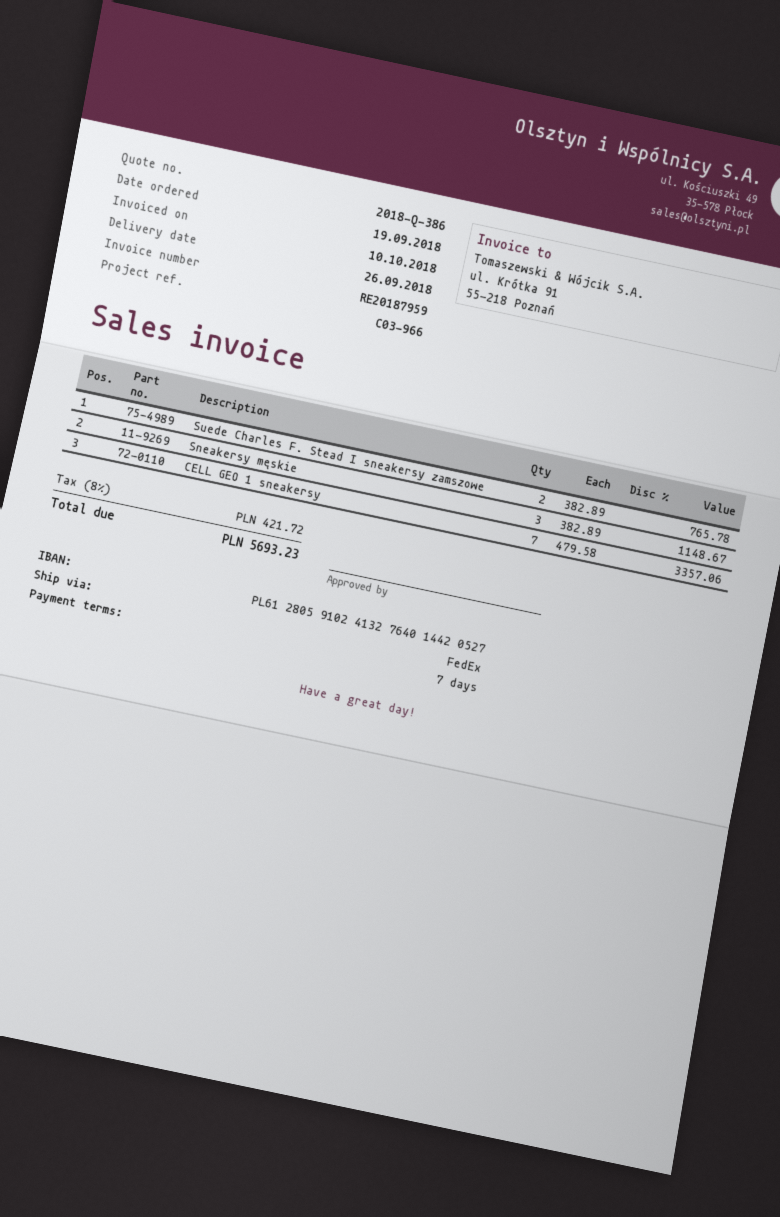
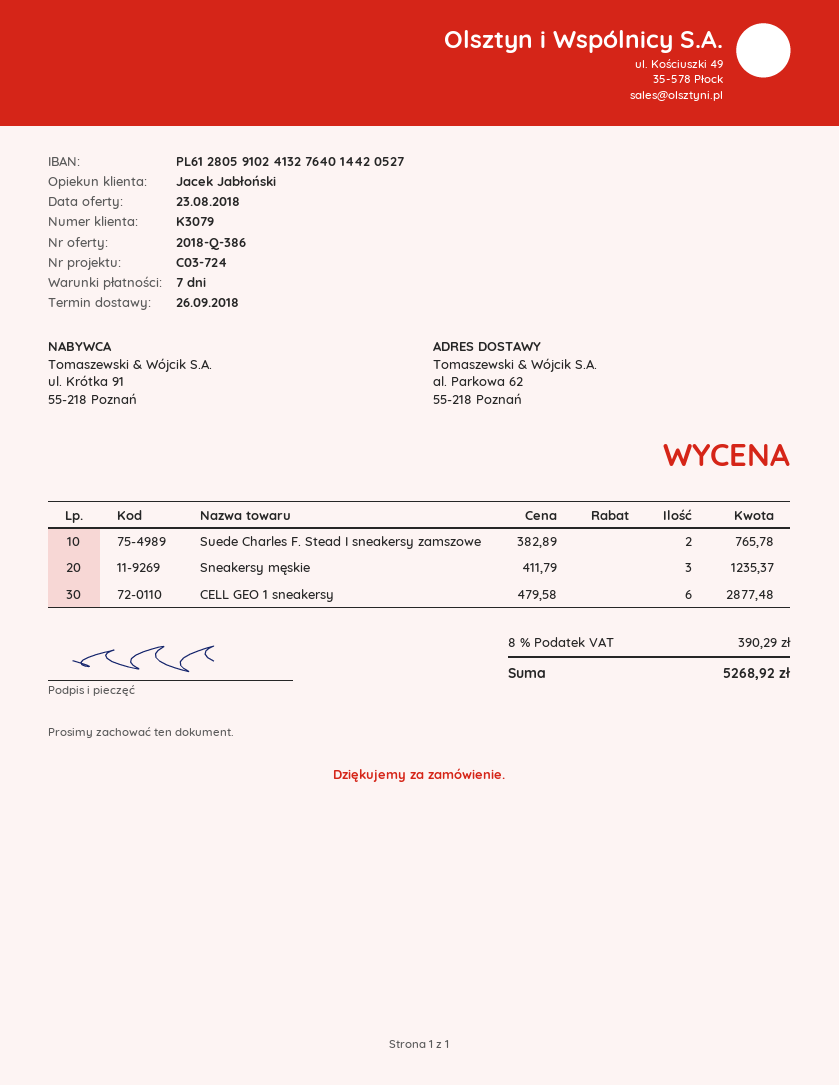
reference: C03-966 -> C03-724
Sneakersy męskie: 3 x 382.89 = 1148.67 -> 3 x 411.79 = 1235.37
CELL GEO 1 sneakersy: 7 x 479.58 = 3357.06 -> 6 x 479.58 = 2877.48
tax: 8% = 421.72 -> 8% = 390.29
total: 5693.23 -> 5268.92

